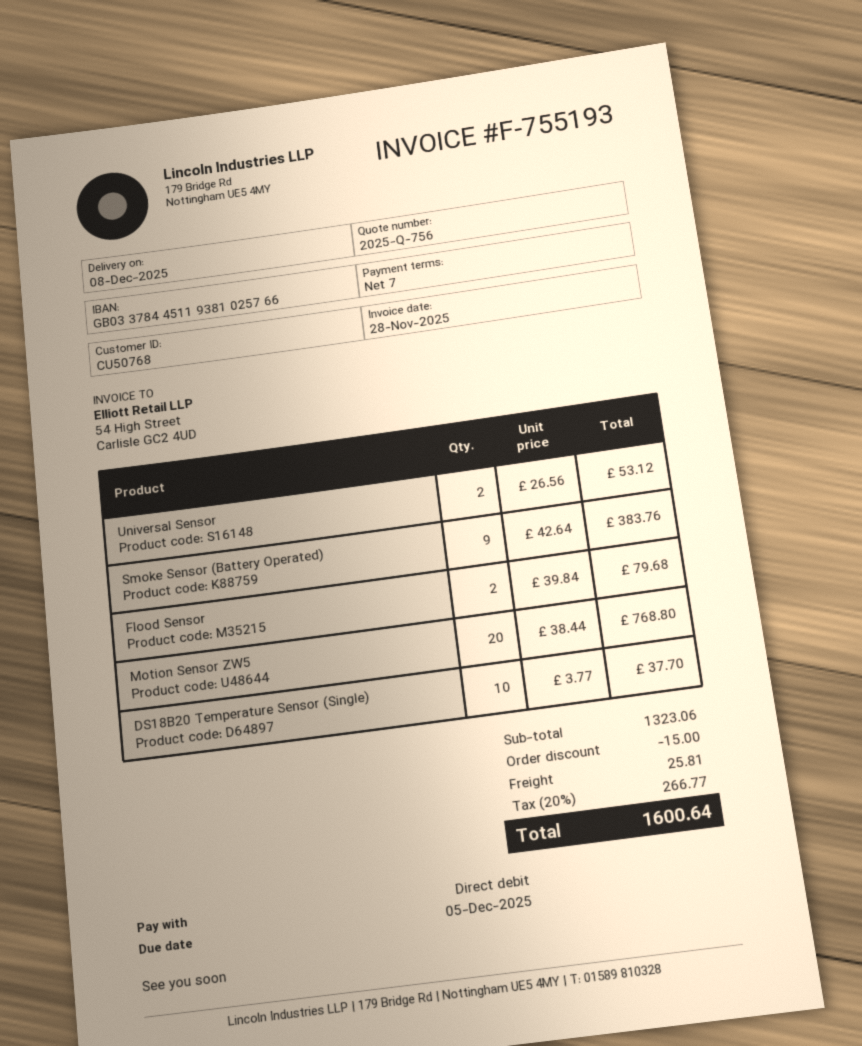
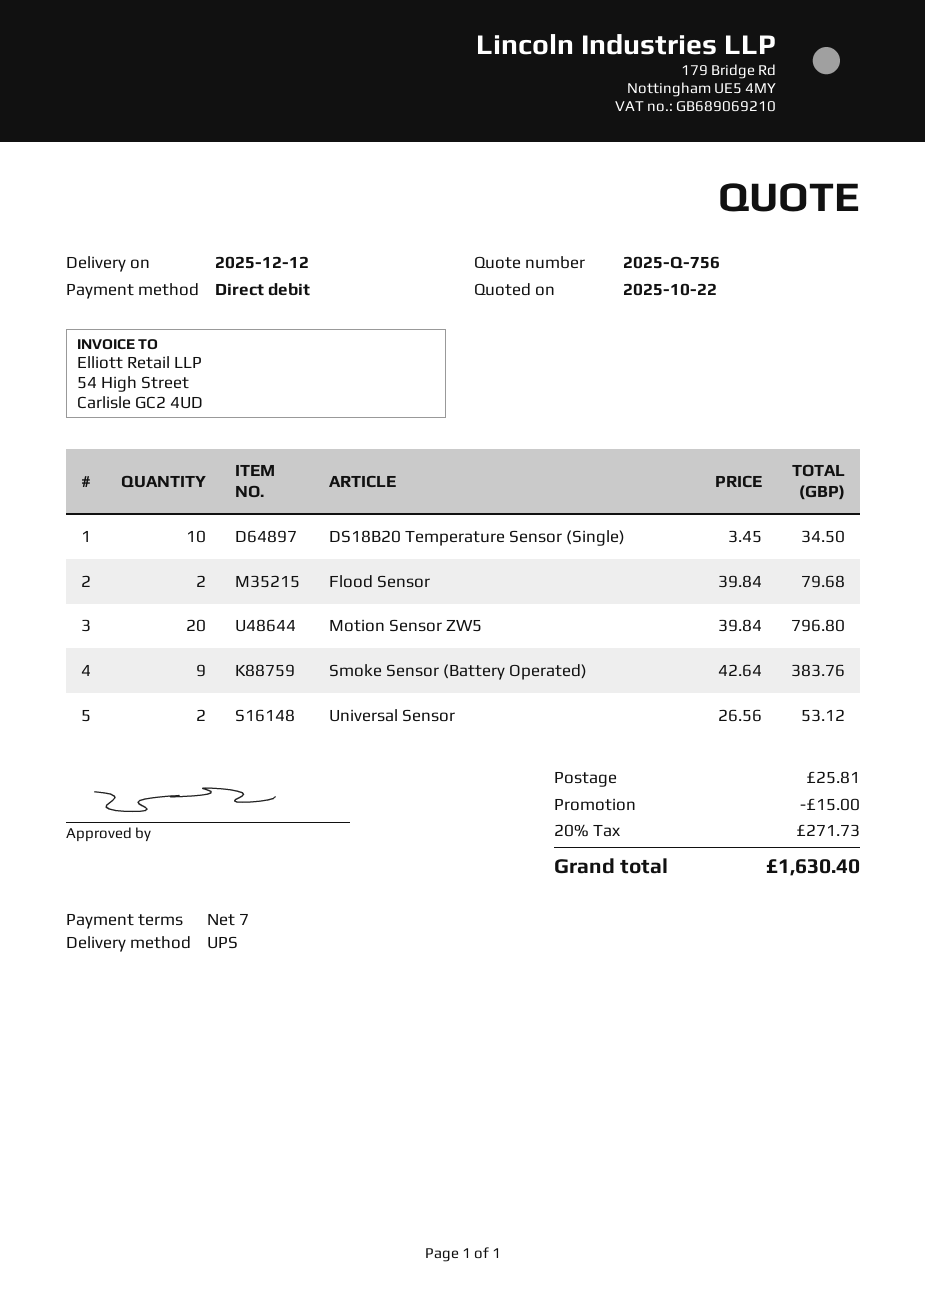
delivery date: 2025-12-08 -> 2025-12-12
Motion Sensor ZW5: 20 x 38.44 = 768.80 -> 20 x 39.84 = 796.80
DS18B20 Temperature Sensor (Single): 10 x 3.77 = 37.70 -> 10 x 3.45 = 34.50
tax: 20% = 266.77 -> 20% = 271.73
total: 1600.64 -> 1630.40

